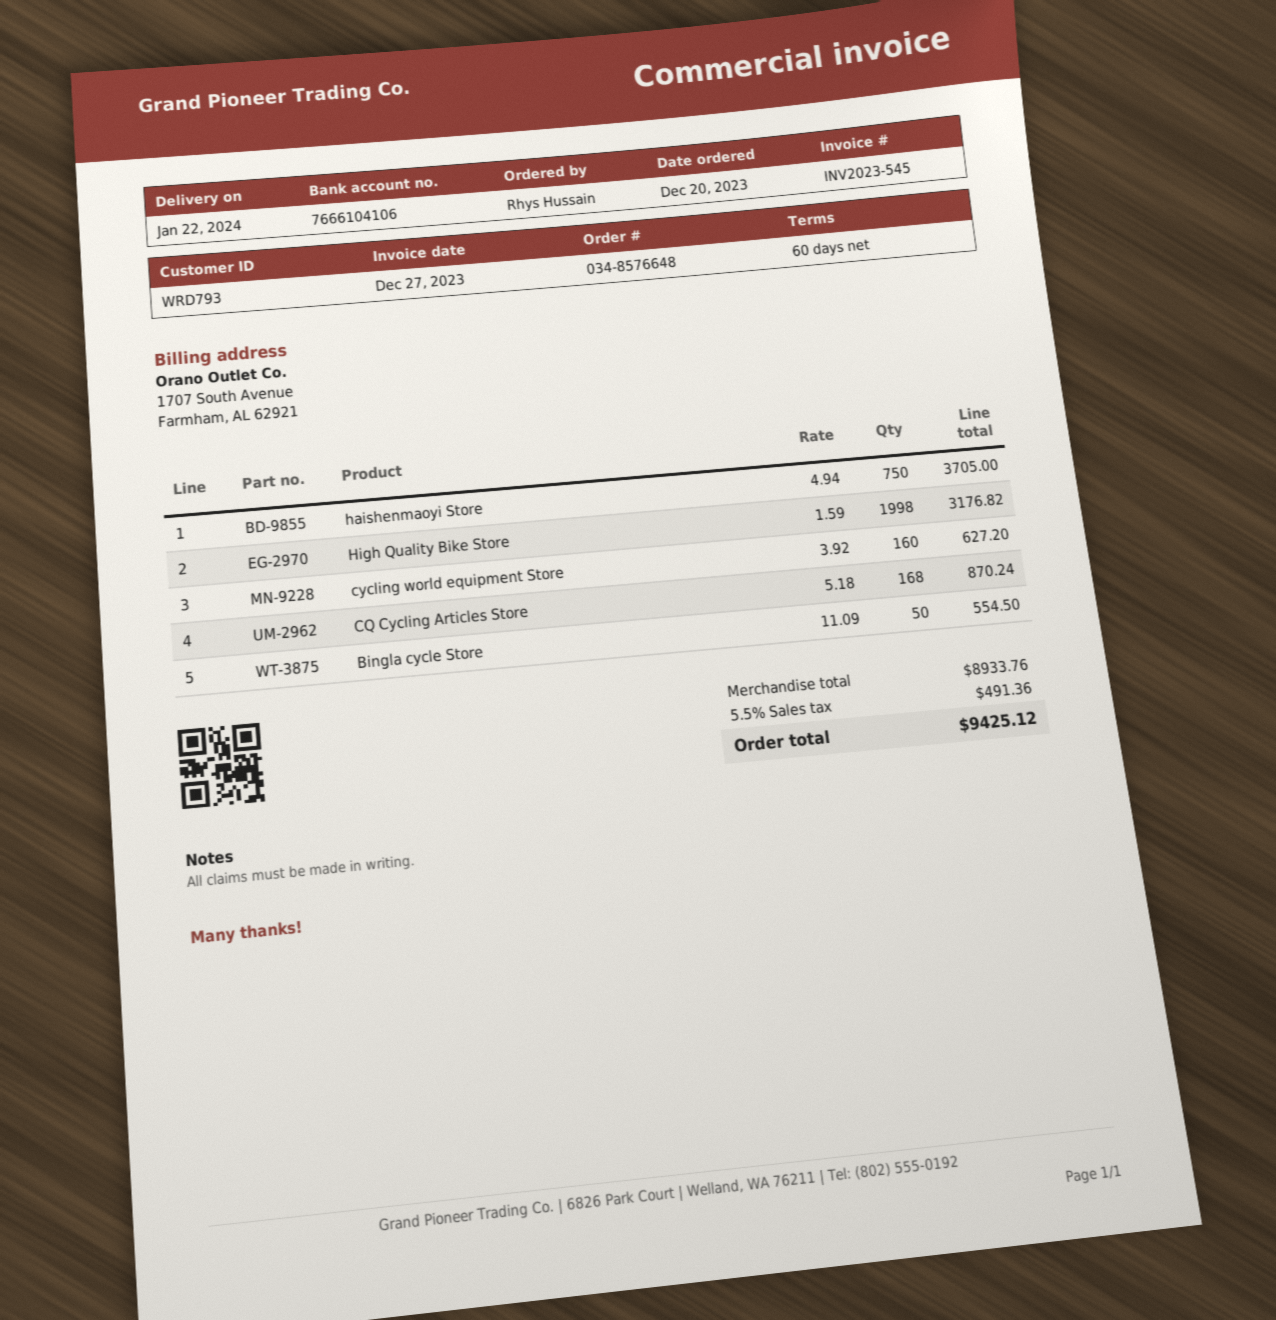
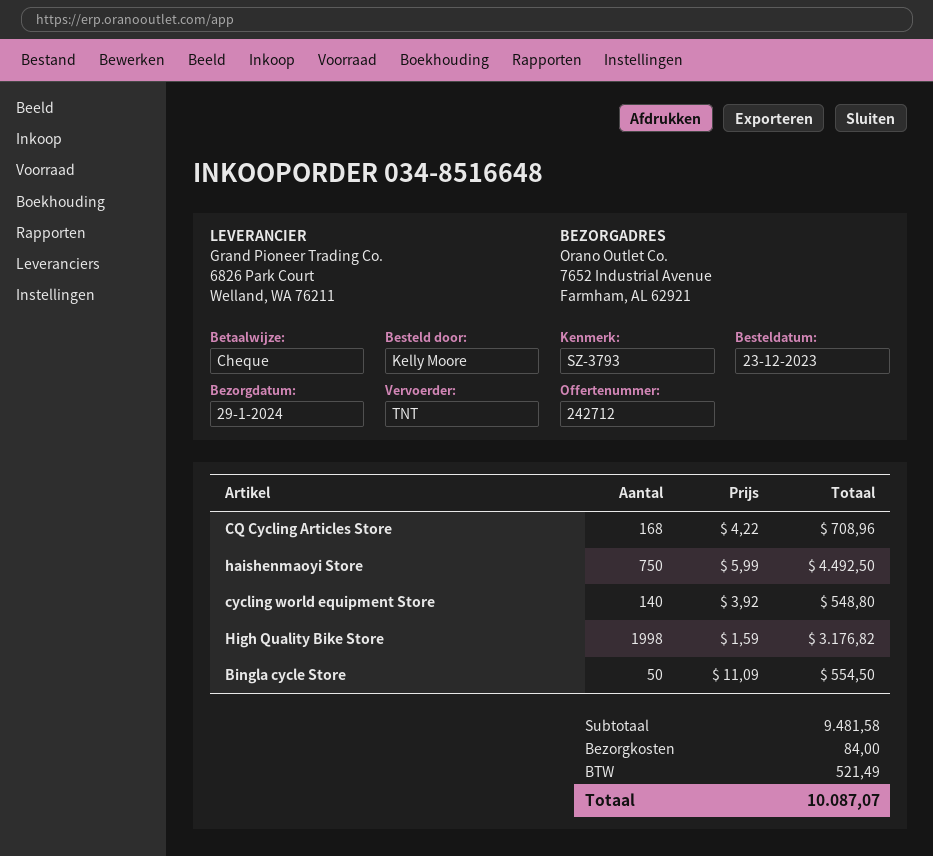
order number: 034-8576648 -> 034-8516648
order date: 2023-12-20 -> 2023-12-23
delivery date: 2024-01-22 -> 2024-01-29
ordered by: Rhys Hussain -> Kelly Moore
haishenmaoyi Store: 750 x 4.94 = 3705.00 -> 750 x 5.99 = 4492.50
cycling world equipment Store: 160 x 3.92 = 627.20 -> 140 x 3.92 = 548.80
CQ Cycling Articles Store: 168 x 5.18 = 870.24 -> 168 x 4.22 = 708.96
subtotal: 8933.76 -> 9481.58
shipping: none -> 84.00
tax: 491.36 -> 521.49
total: 9425.12 -> 10087.07

